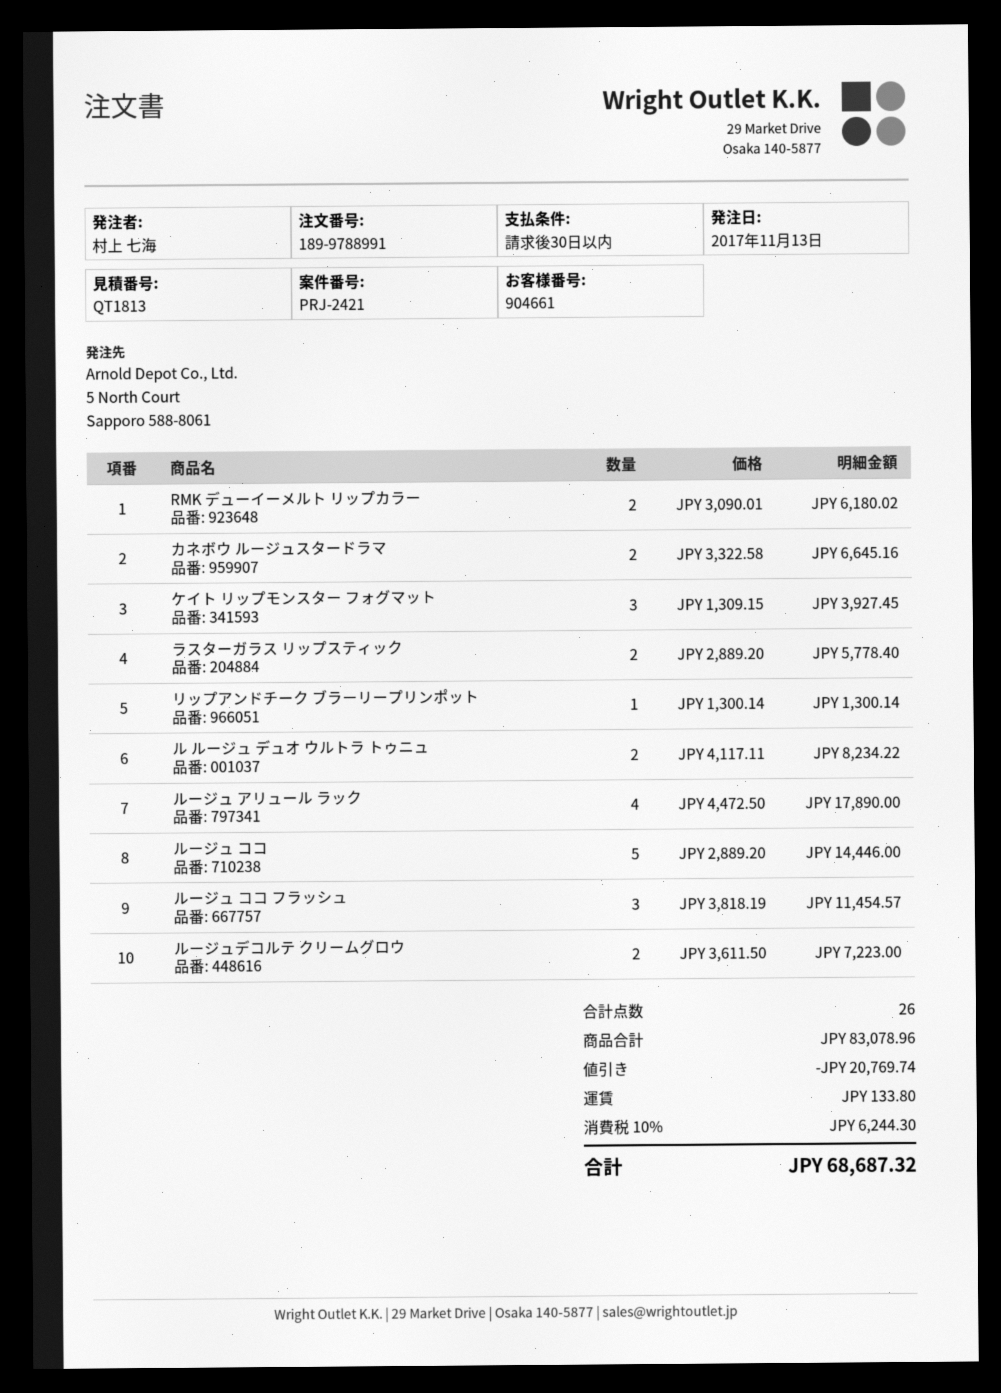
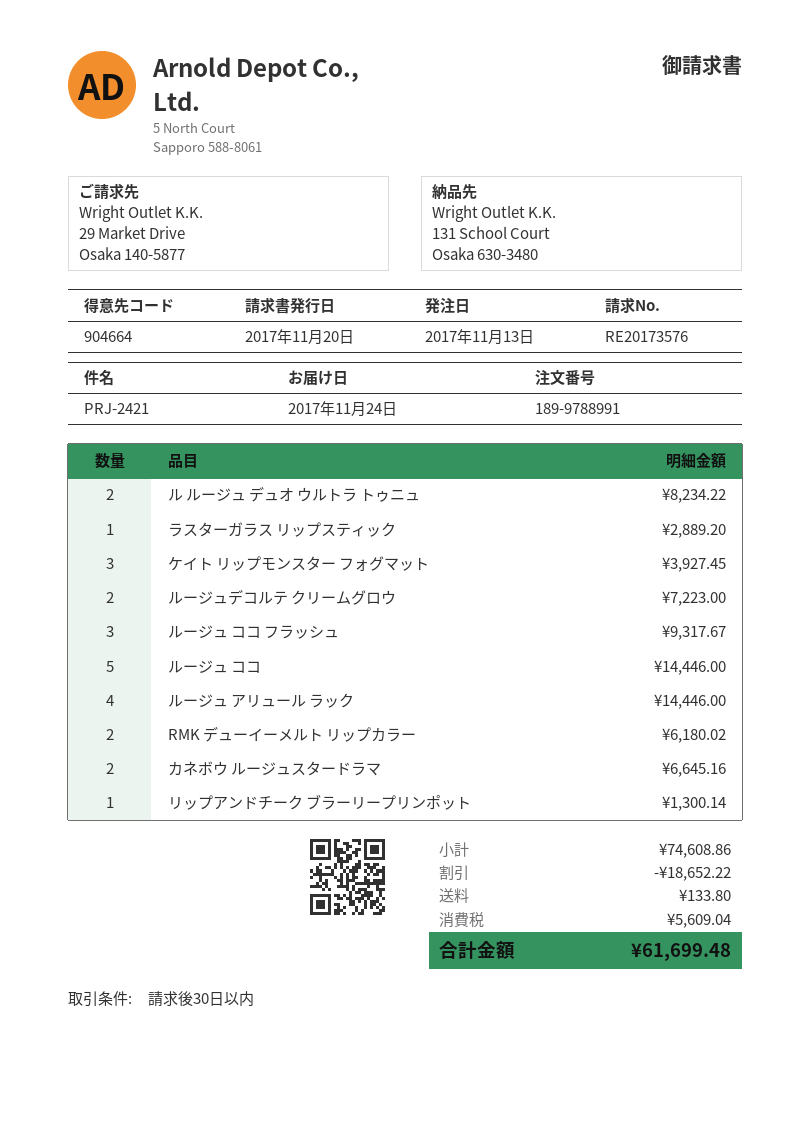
customer number: 904661 -> 904664
ラスターガラス リップスティック: 2 for 5778.40 -> 1 for 2889.20
ルージュ アリュール ラック: 4 for 17890.00 -> 4 for 14446.00
ルージュ ココ フラッシュ: 3 for 11454.57 -> 3 for 9317.67
subtotal: 83078.96 -> 74608.86
discount: 20769.74 -> 18652.22
tax: 6244.30 -> 5609.04
total: 68687.32 -> 61699.48

